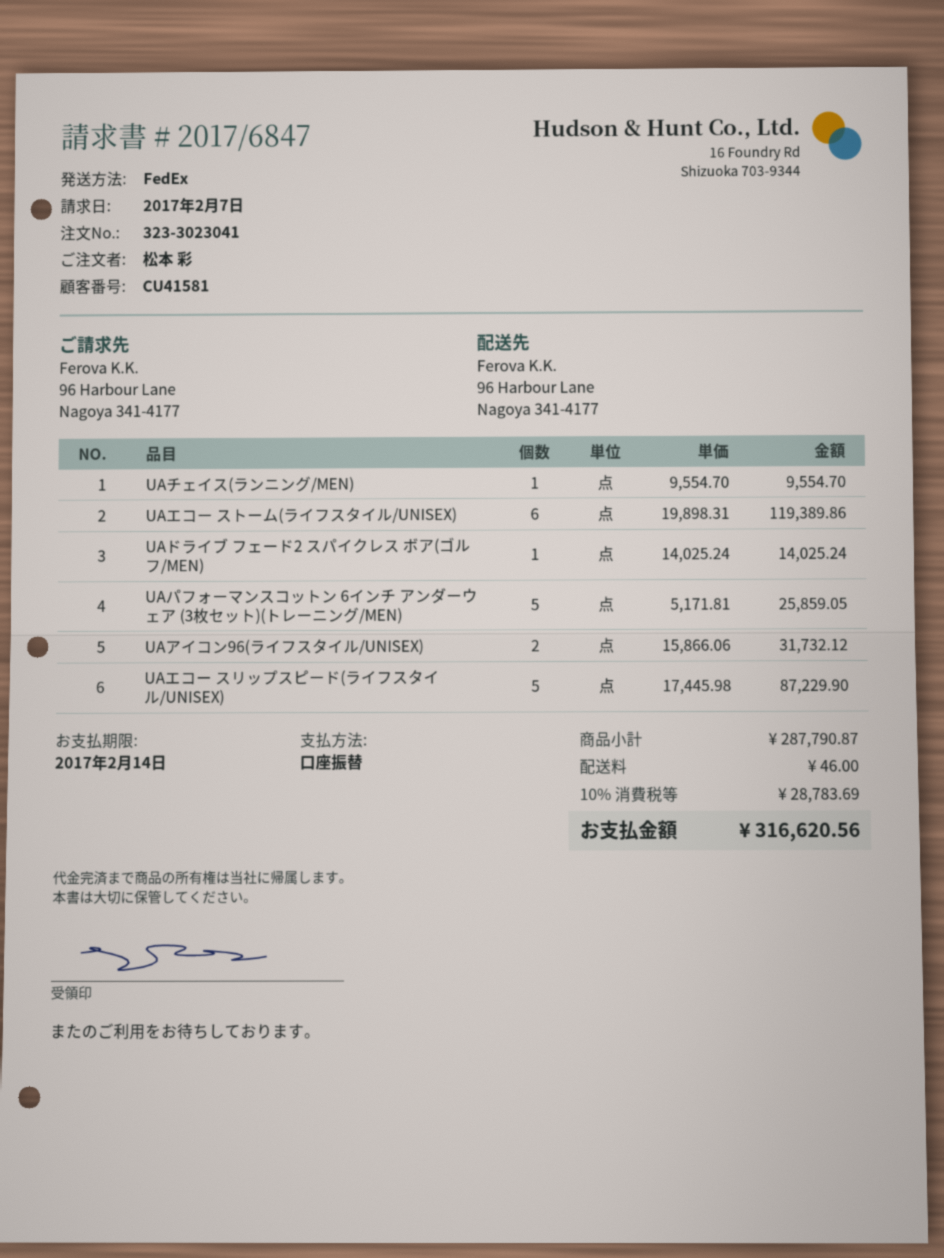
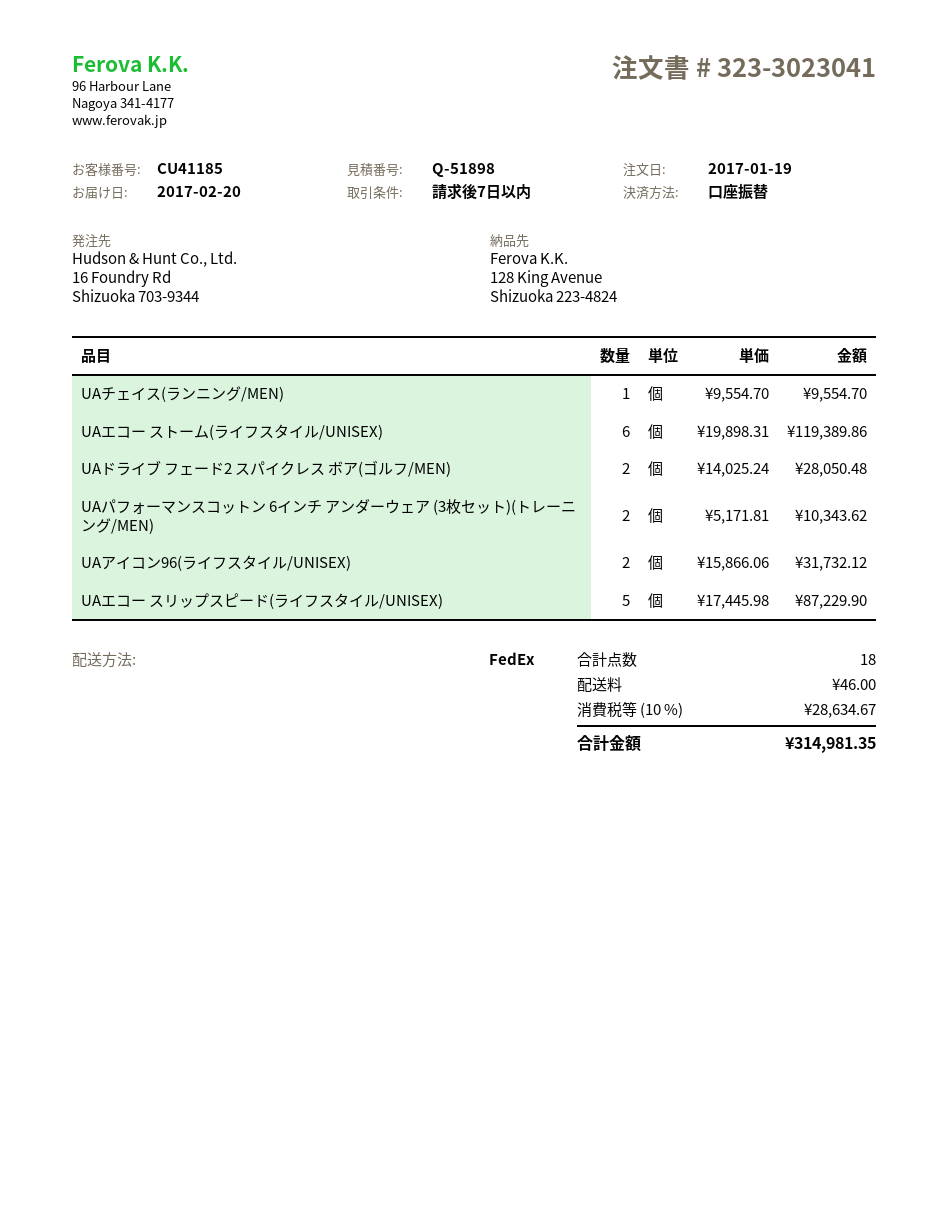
customer number: CU41581 -> CU41185
ship to: 96 Harbour Lane, Nagoya 341-4177 -> 128 King Avenue, Shizuoka 223-4824
UAドライブ フェード2 スパイクレス ボア(ゴルフ/MEN): 1 x 14025.24 = 14025.24 -> 2 x 14025.24 = 28050.48
UAパフォーマンスコットン 6インチ アンダーウェア (3枚セット)(トレーニング/MEN): 5 x 5171.81 = 25859.05 -> 2 x 5171.81 = 10343.62
tax: 10% = 28783.69 -> 10% = 28634.67
total: 316620.56 -> 314981.35

